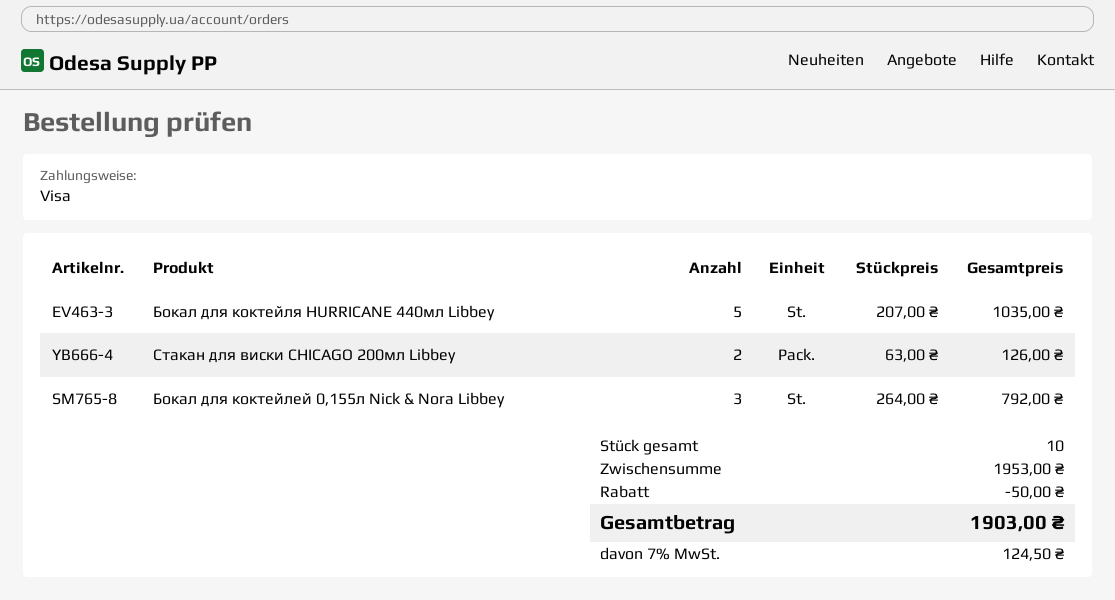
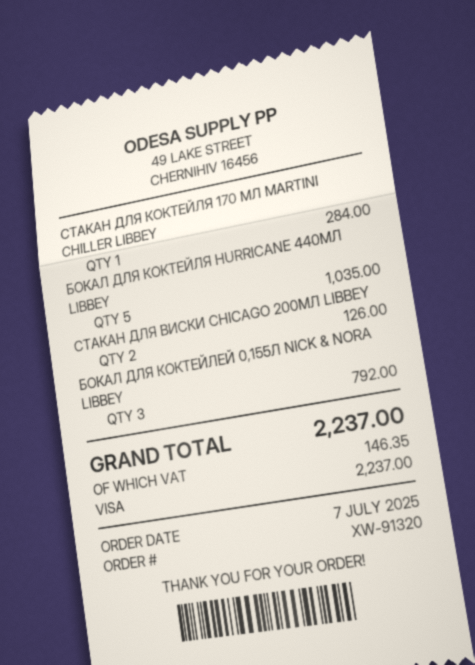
СТАКАН ДЛЯ КОКТЕЙЛЯ 170 МЛ MARTINI CHILLER LIBBEY: none -> 1 for 284.00
discount: 50.00 -> none
tax: 124.50 -> 146.35
total: 1903.00 -> 2237.00

